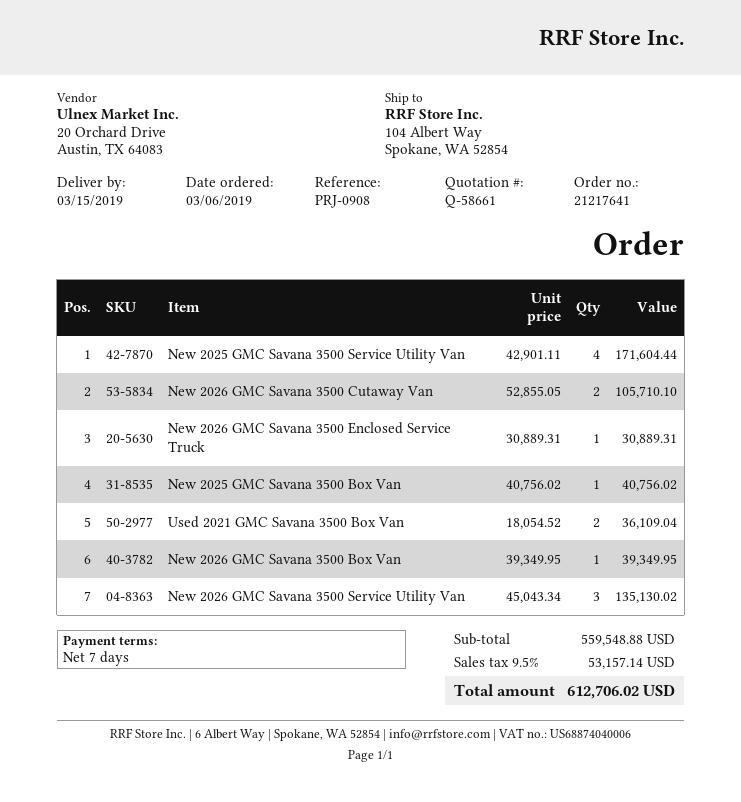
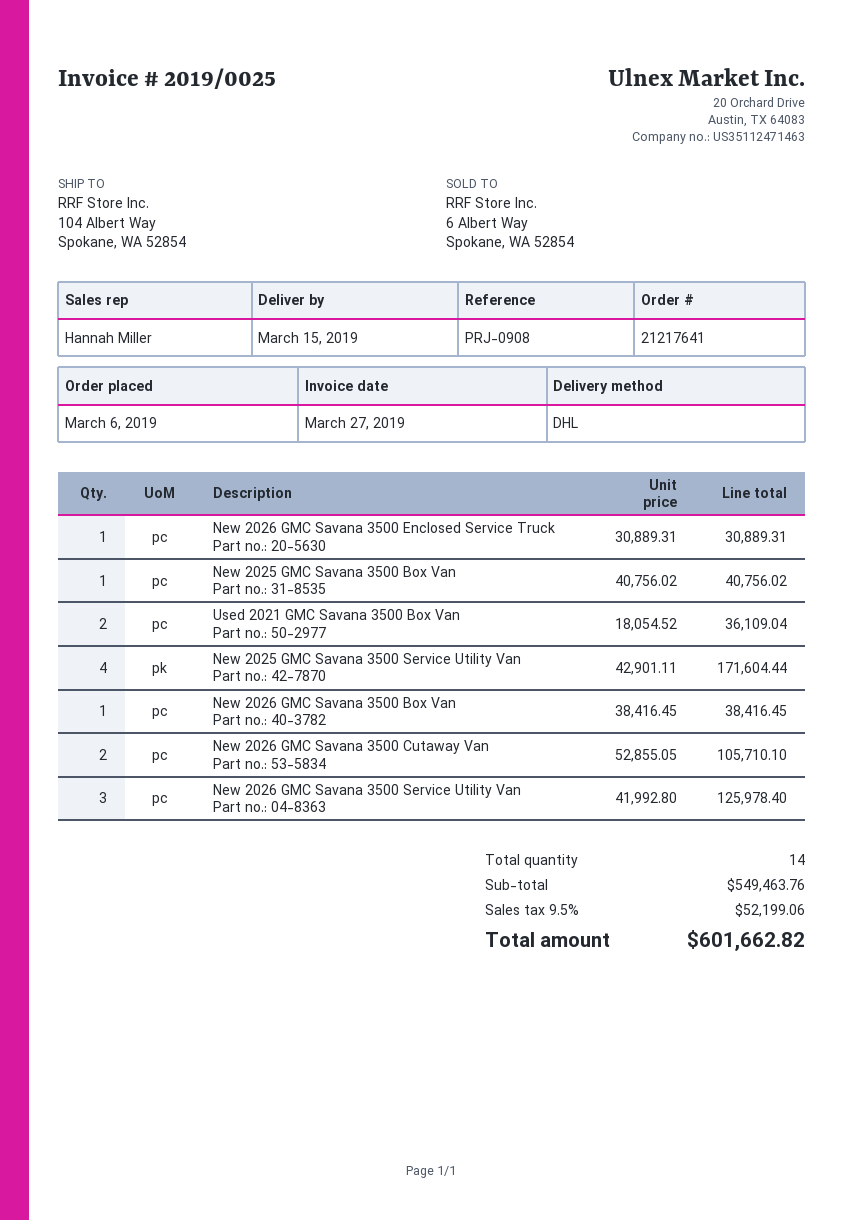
New 2026 GMC Savana 3500 Box Van: 1 x 39349.95 = 39349.95 -> 1 x 38416.45 = 38416.45
New 2026 GMC Savana 3500 Service Utility Van: 3 x 45043.34 = 135130.02 -> 3 x 41992.80 = 125978.40
subtotal: 559548.88 -> 549463.76
tax: 9.5% = 53157.14 -> 9.5% = 52199.06
total: 612706.02 -> 601662.82

